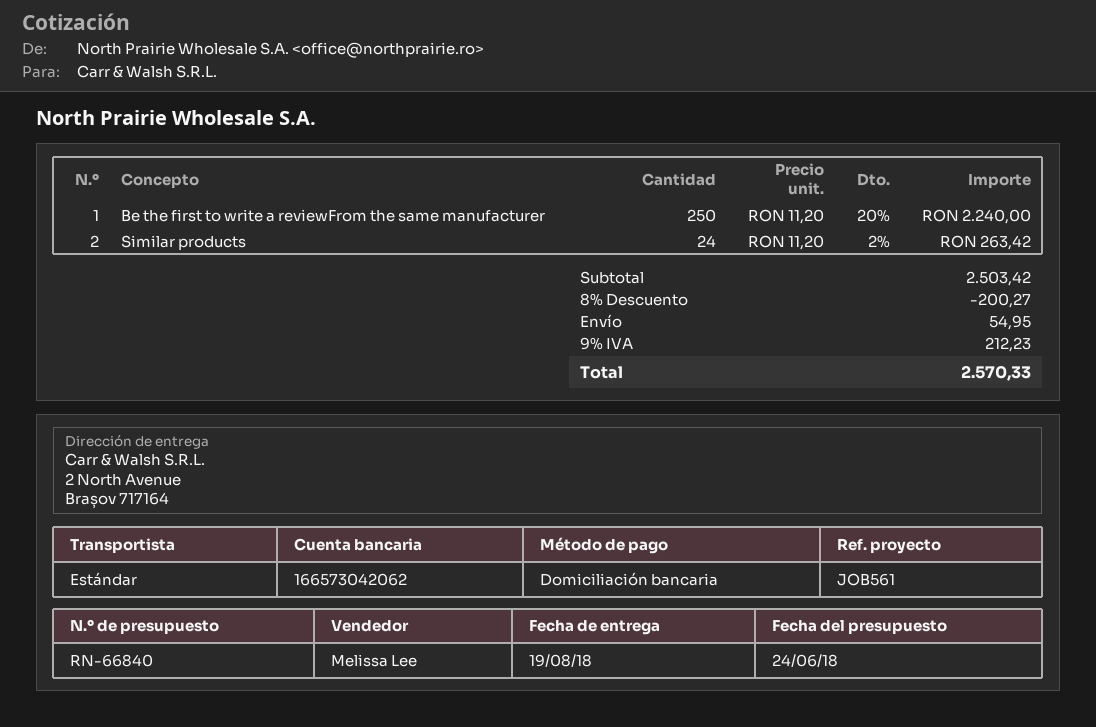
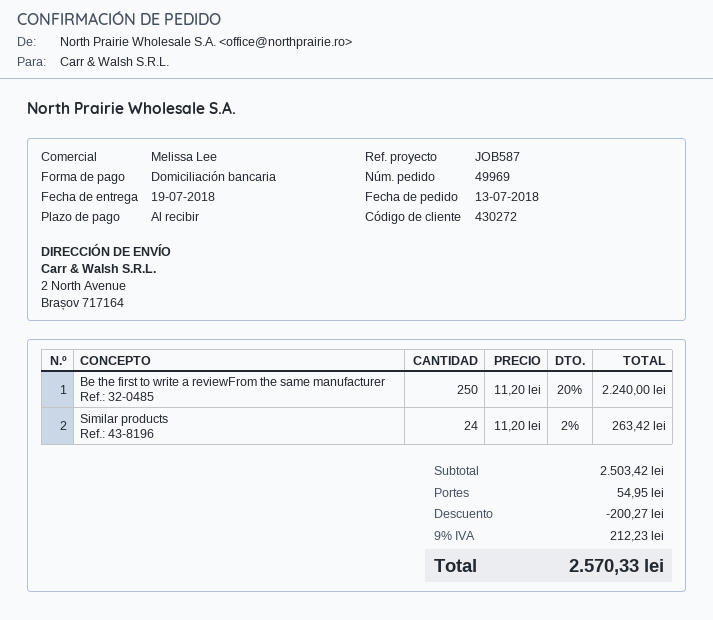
delivery date: 2018-08-19 -> 2018-07-19
reference: JOB561 -> JOB587

